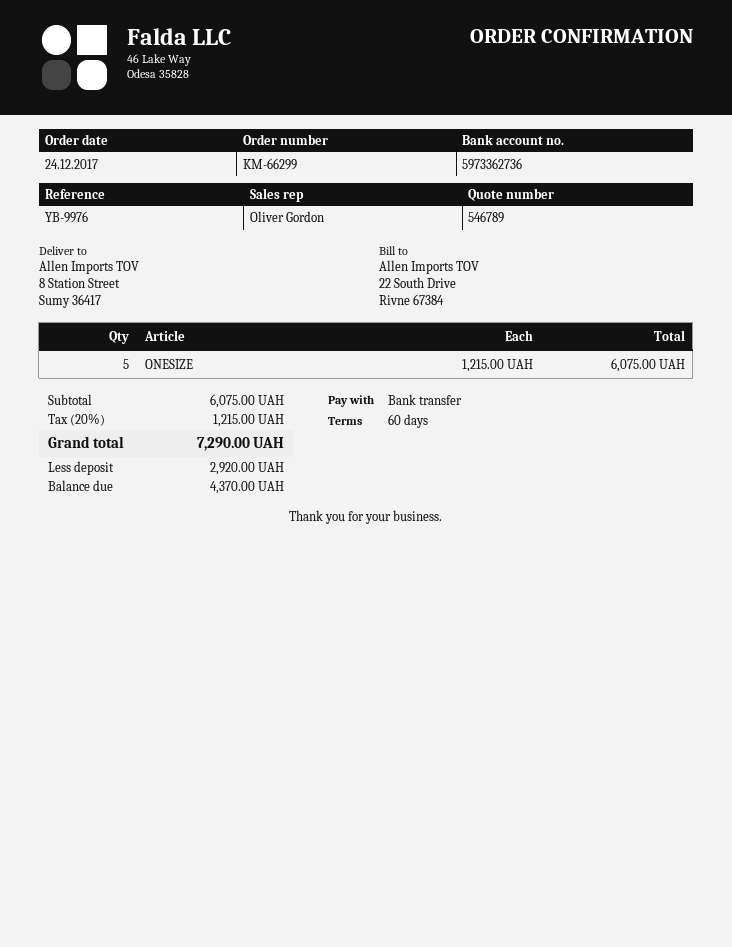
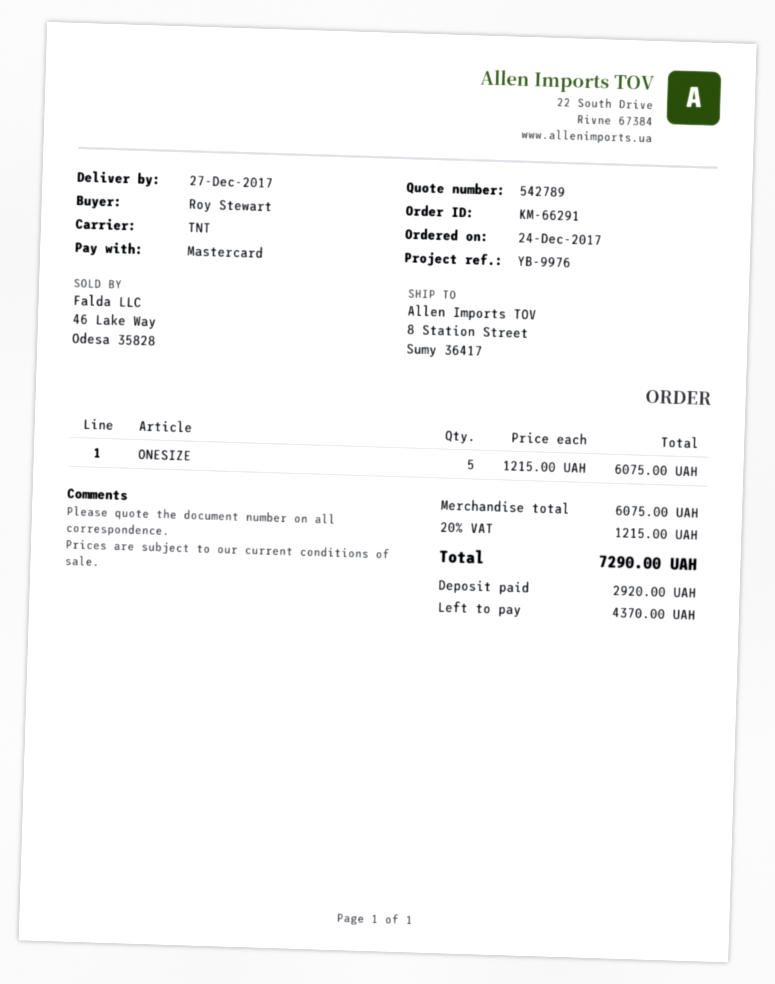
quote number: 546789 -> 542789
order number: KM-66299 -> KM-66291
payment method: bank transfer -> Mastercard

